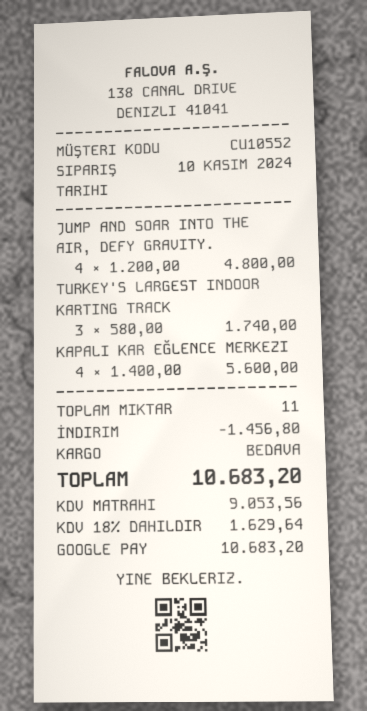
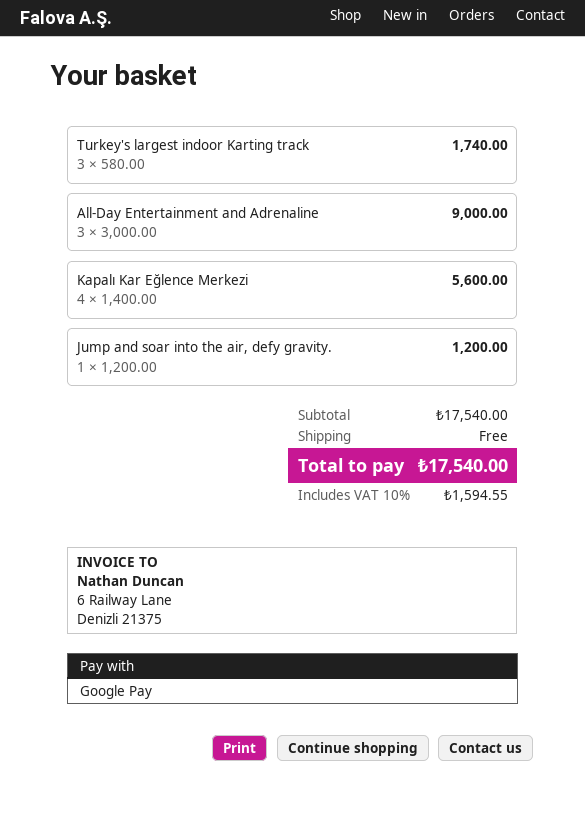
JUMP AND SOAR INTO THE AIR, DEFY GRAVITY.: 4 x 1200.00 = 4800.00 -> 1 x 1200.00 = 1200.00
All-Day Entertainment and Adrenaline: none -> 3 x 3000.00 = 9000.00
discount: 1456.80 -> none
tax: 18% = 1629.64 -> 10% = 1594.55
total: 10683.20 -> 17540.00

